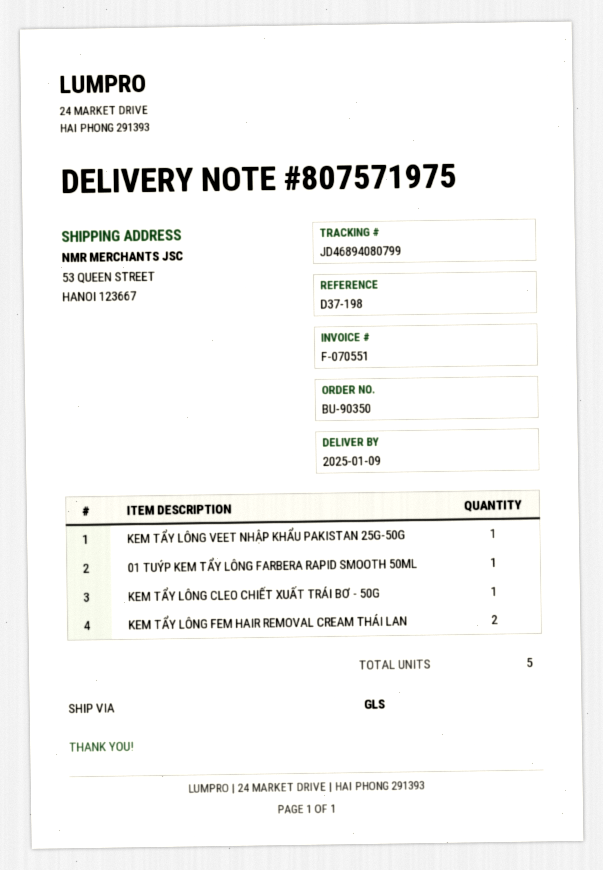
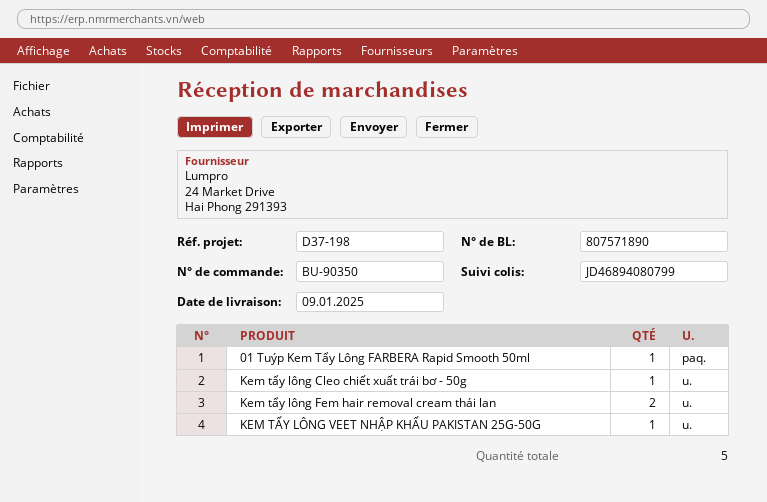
delivery note number: 807571975 -> 807571890

